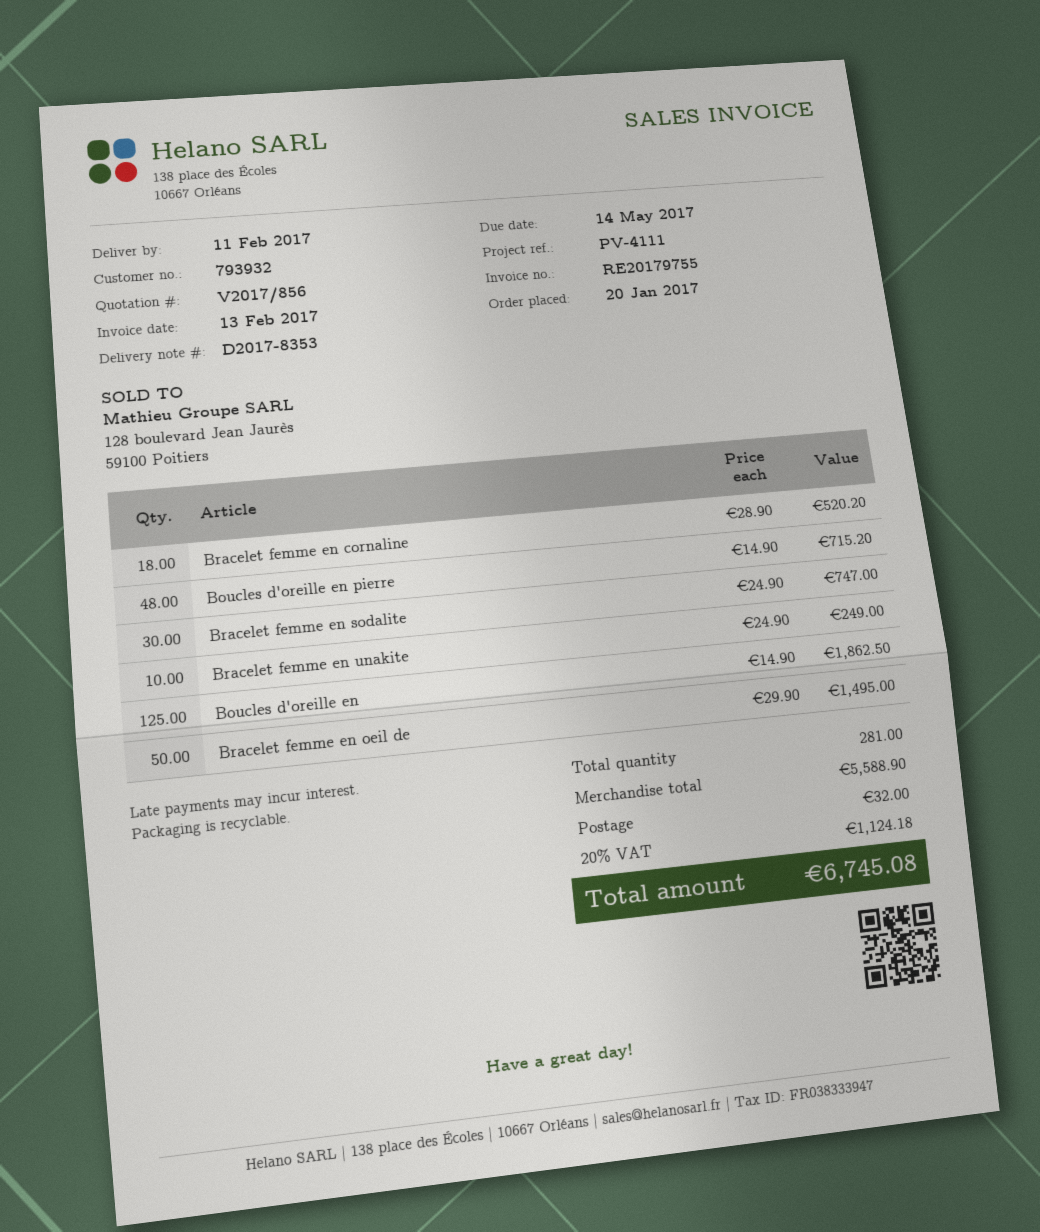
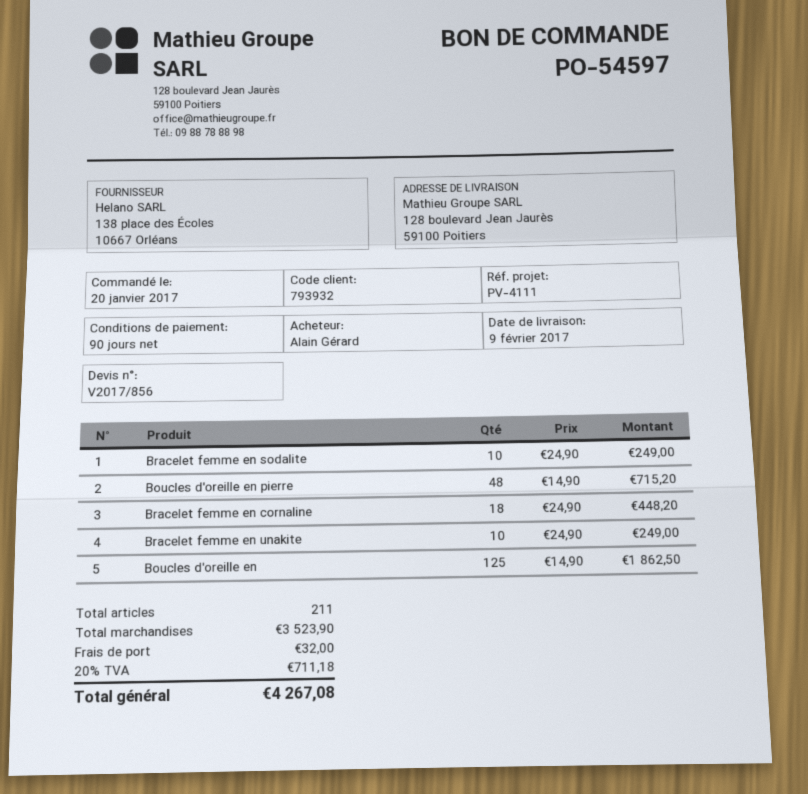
delivery date: 2017-02-11 -> 2017-02-09
Bracelet femme en cornaline: 18 x 28.90 = 520.20 -> 18 x 24.90 = 448.20
Bracelet femme en sodalite: 30 x 24.90 = 747.00 -> 10 x 24.90 = 249.00
Bracelet femme en oeil de: 50 x 29.90 = 1495.00 -> none
total quantity: 281 -> 211
subtotal: 5588.90 -> 3523.90
tax: 20% = 1124.18 -> 20% = 711.18
total: 6745.08 -> 4267.08

